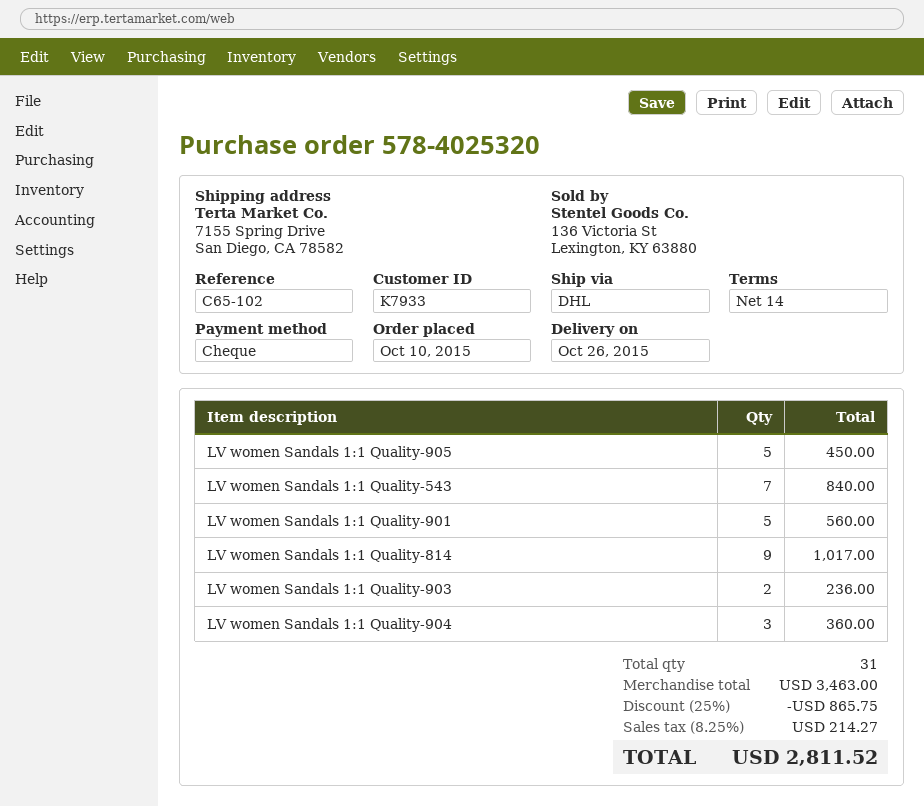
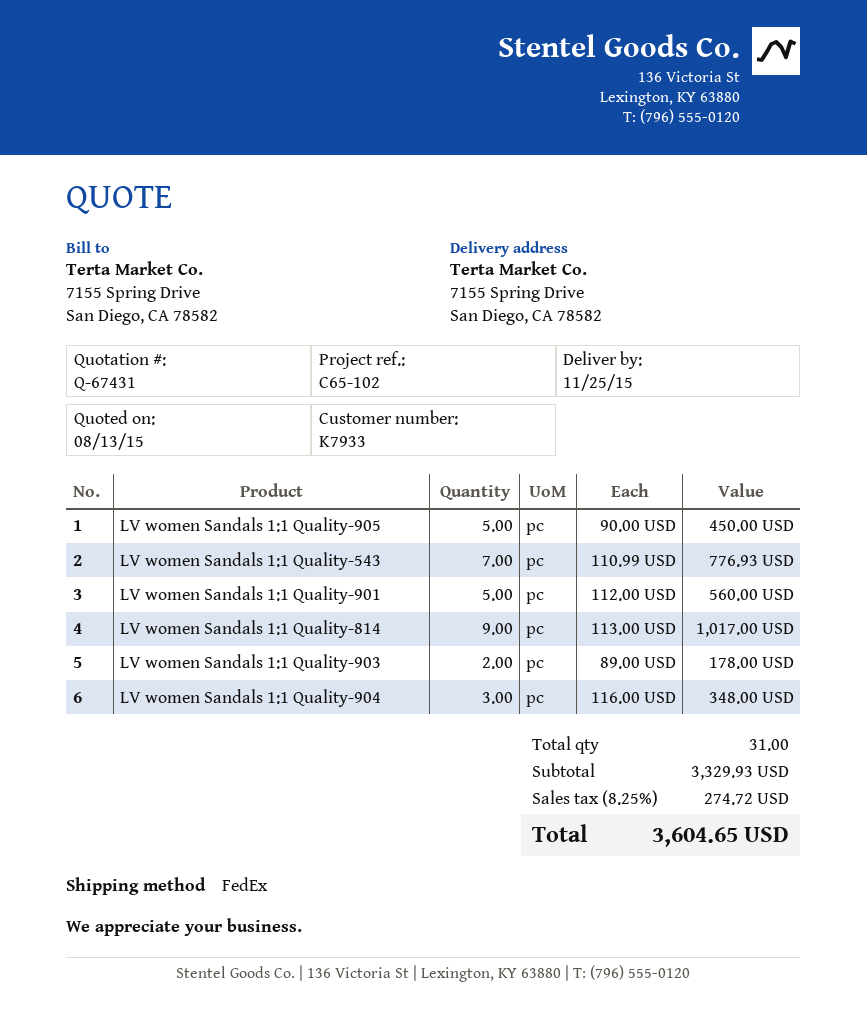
delivery date: 2015-10-26 -> 2015-11-25
shipping method: DHL -> FedEx
LV women Sandals 1:1 Quality-543: 7 for 840.00 -> 7 for 776.93
LV women Sandals 1:1 Quality-903: 2 for 236.00 -> 2 for 178.00
LV women Sandals 1:1 Quality-904: 3 for 360.00 -> 3 for 348.00
subtotal: 3463.00 -> 3329.93
discount: 25% = 865.75 -> none
tax: 8.25% = 214.27 -> 8.25% = 274.72
total: 2811.52 -> 3604.65

